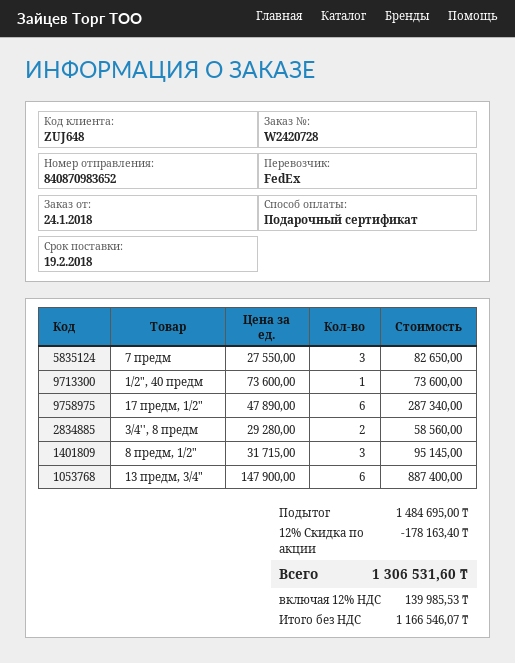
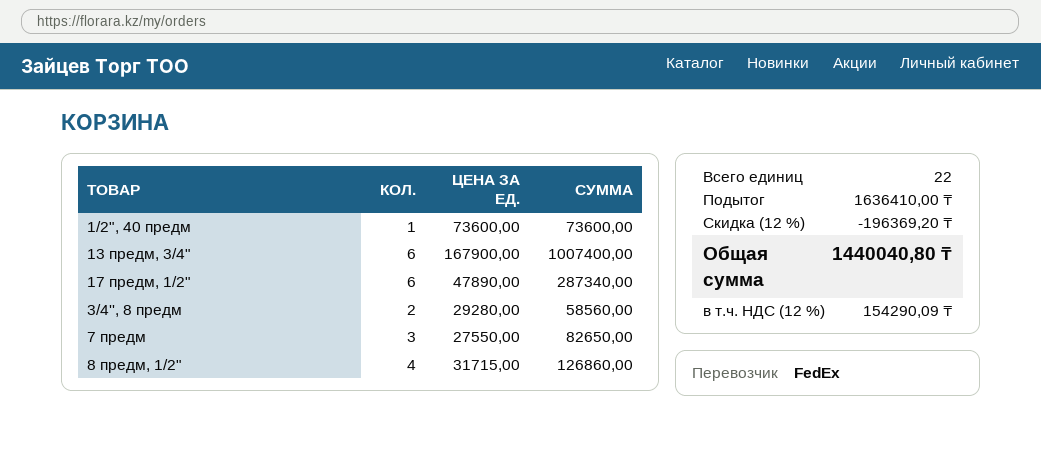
8 предм, 1/2": 3 x 31715.00 = 95145.00 -> 4 x 31715.00 = 126860.00
13 предм, 3/4": 6 x 147900.00 = 887400.00 -> 6 x 167900.00 = 1007400.00
subtotal: 1484695.00 -> 1636410.00
discount: 12% = 178163.40 -> 12% = 196369.20
tax: 12% = 139985.53 -> 12% = 154290.09
total: 1306531.60 -> 1440040.80

